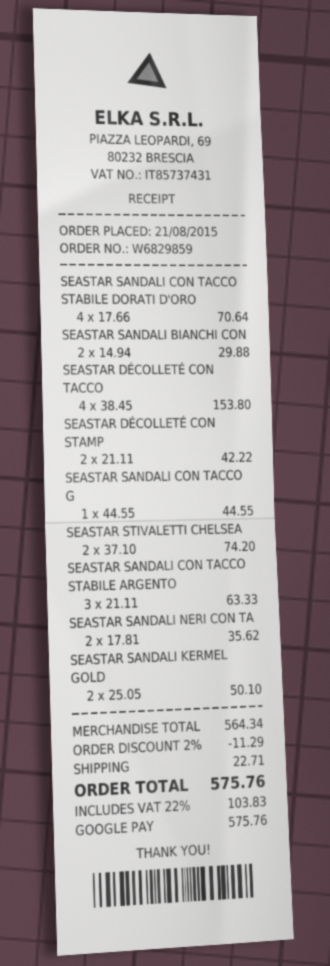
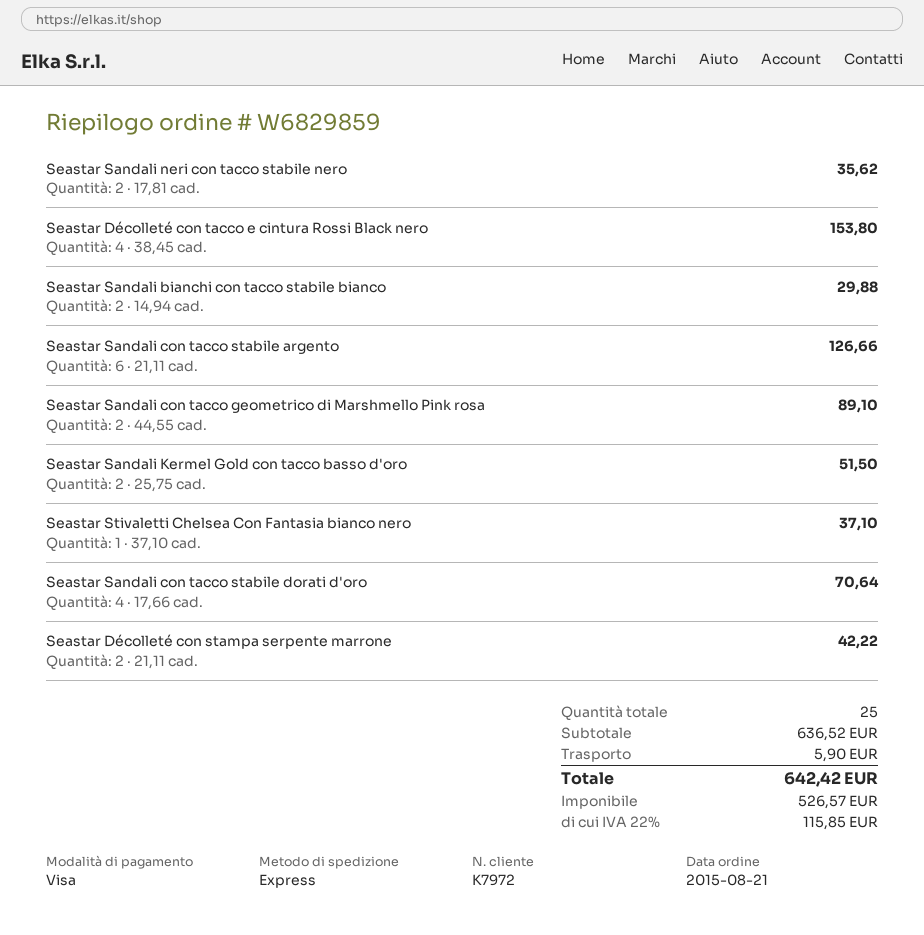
payment method: Google Pay -> Visa
SEASTAR SANDALI CON TACCO G: 1 x 44.55 = 44.55 -> 2 x 44.55 = 89.10
SEASTAR STIVALETTI CHELSEA: 2 x 37.10 = 74.20 -> 1 x 37.10 = 37.10
SEASTAR SANDALI CON TACCO STABILE ARGENTO: 3 x 21.11 = 63.33 -> 6 x 21.11 = 126.66
SEASTAR SANDALI KERMEL GOLD: 2 x 25.05 = 50.10 -> 2 x 25.75 = 51.50
subtotal: 564.34 -> 636.52
discount: 2% = 11.29 -> none
shipping: 22.71 -> 5.90
tax: 22% = 103.83 -> 22% = 115.85
total: 575.76 -> 642.42

